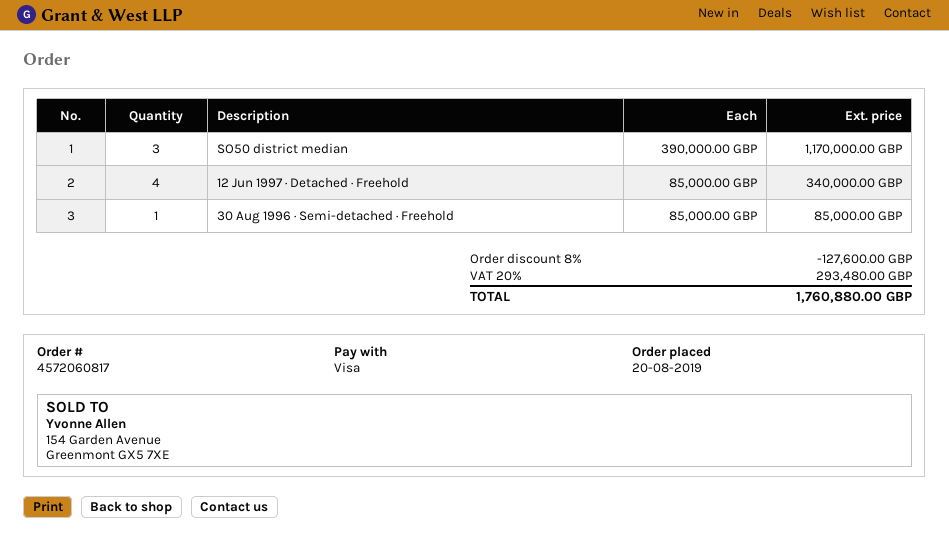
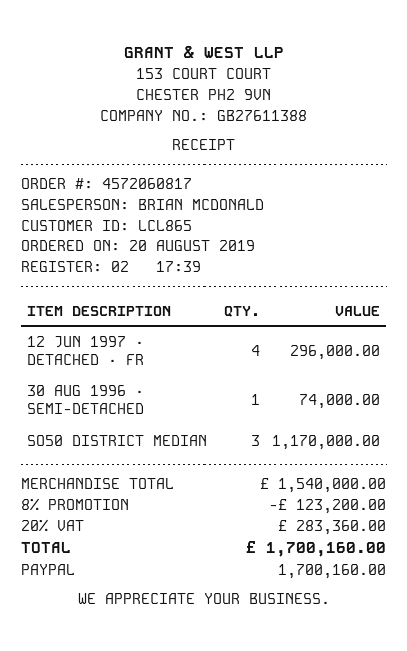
payment method: Visa -> PayPal
12 Jun 1997 · Detached · Freehold: 4 for 340000.00 -> 4 for 296000.00
30 Aug 1996 · Semi-detached · Freehold: 1 for 85000.00 -> 1 for 74000.00
discount: 8% = 127600.00 -> 8% = 123200.00
tax: 20% = 293480.00 -> 20% = 283360.00
total: 1760880.00 -> 1700160.00

